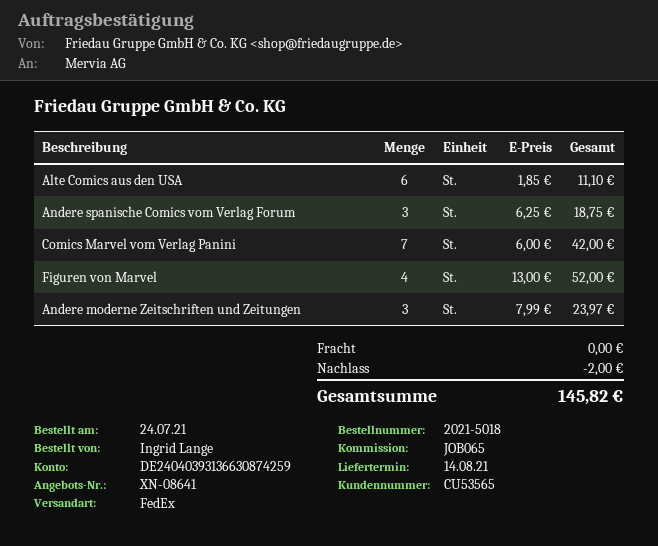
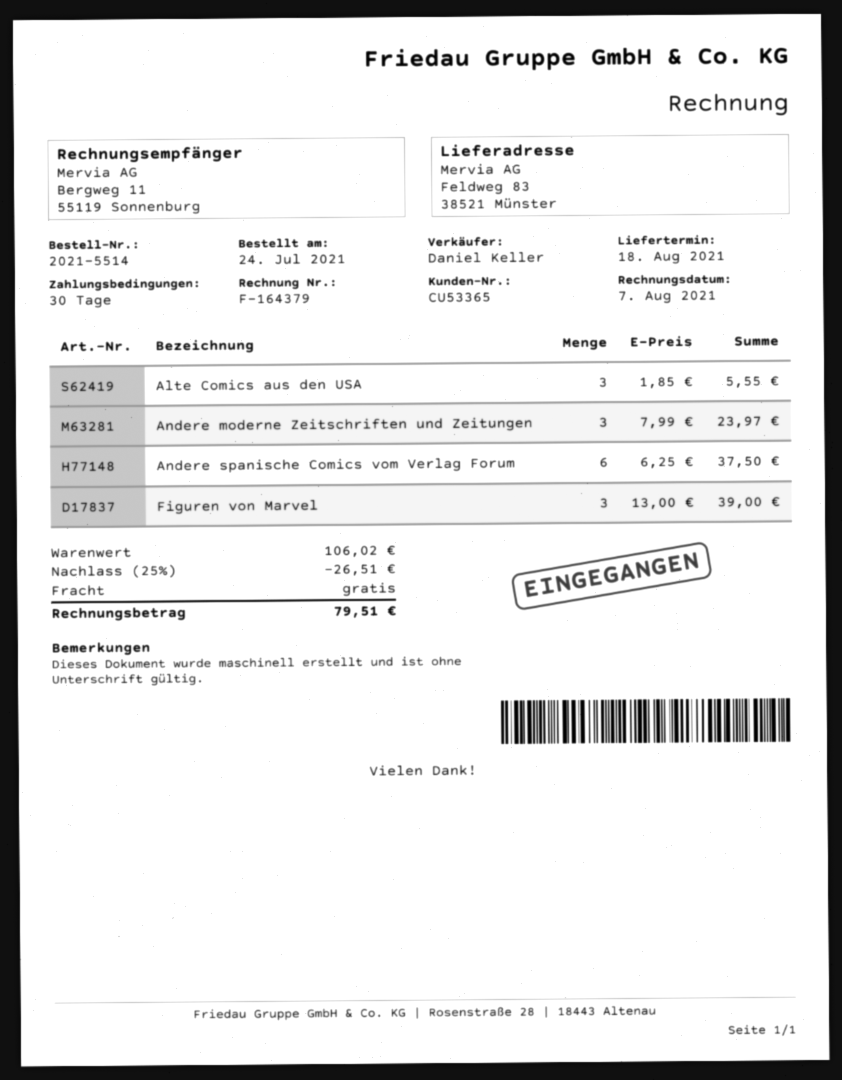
order number: 2021-5018 -> 2021-5514
delivery date: 2021-08-14 -> 2021-08-18
customer number: CU53565 -> CU53365
Alte Comics aus den USA: 6 x 1.85 = 11.10 -> 3 x 1.85 = 5.55
Andere spanische Comics vom Verlag Forum: 3 x 6.25 = 18.75 -> 6 x 6.25 = 37.50
Comics Marvel vom Verlag Panini: 7 x 6.00 = 42.00 -> none
Figuren von Marvel: 4 x 13.00 = 52.00 -> 3 x 13.00 = 39.00
discount: 2.00 -> 26.51
total: 145.82 -> 79.51

